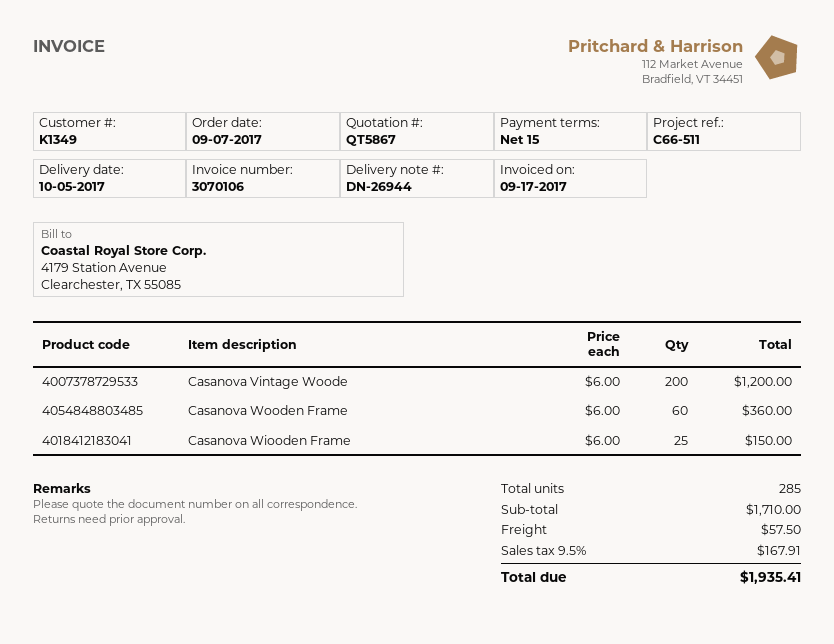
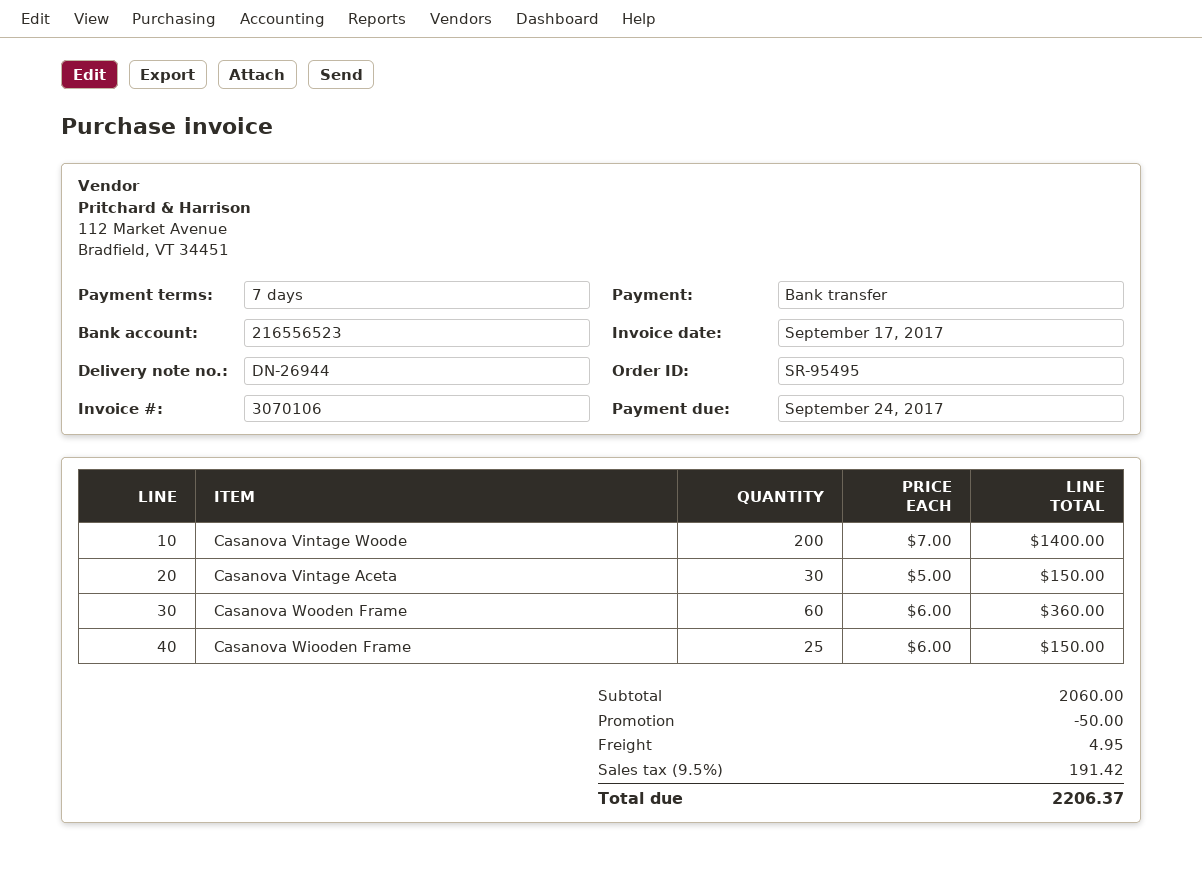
payment terms: 15 days -> 7 days
Casanova Vintage Woode: 200 x 6.00 = 1200.00 -> 200 x 7.00 = 1400.00
Casanova Vintage Aceta: none -> 30 x 5.00 = 150.00
subtotal: 1710.00 -> 2060.00
discount: none -> 50.00
shipping: 57.50 -> 4.95
tax: 9.5% = 167.91 -> 9.5% = 191.42
total: 1935.41 -> 2206.37

